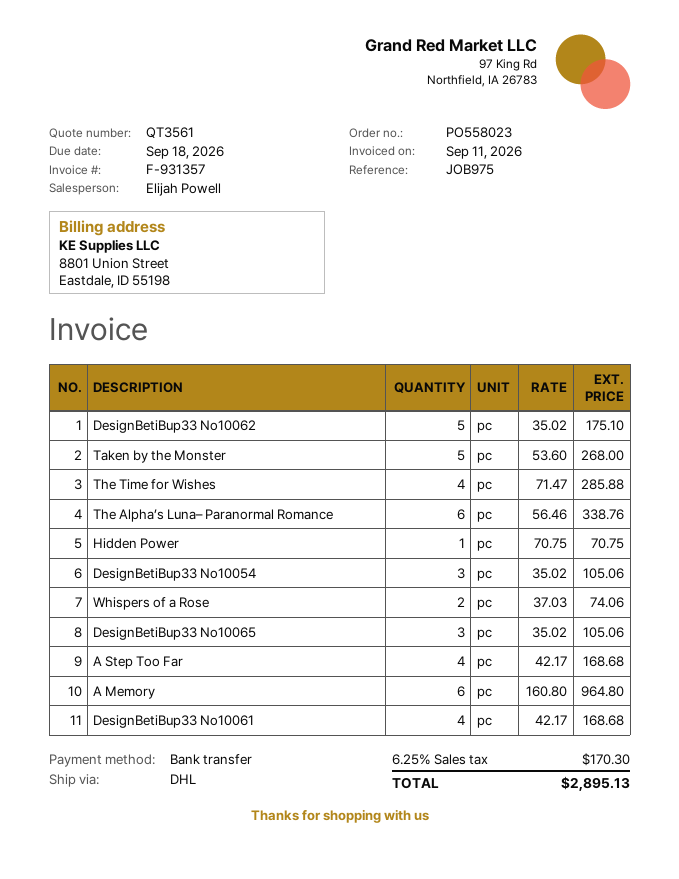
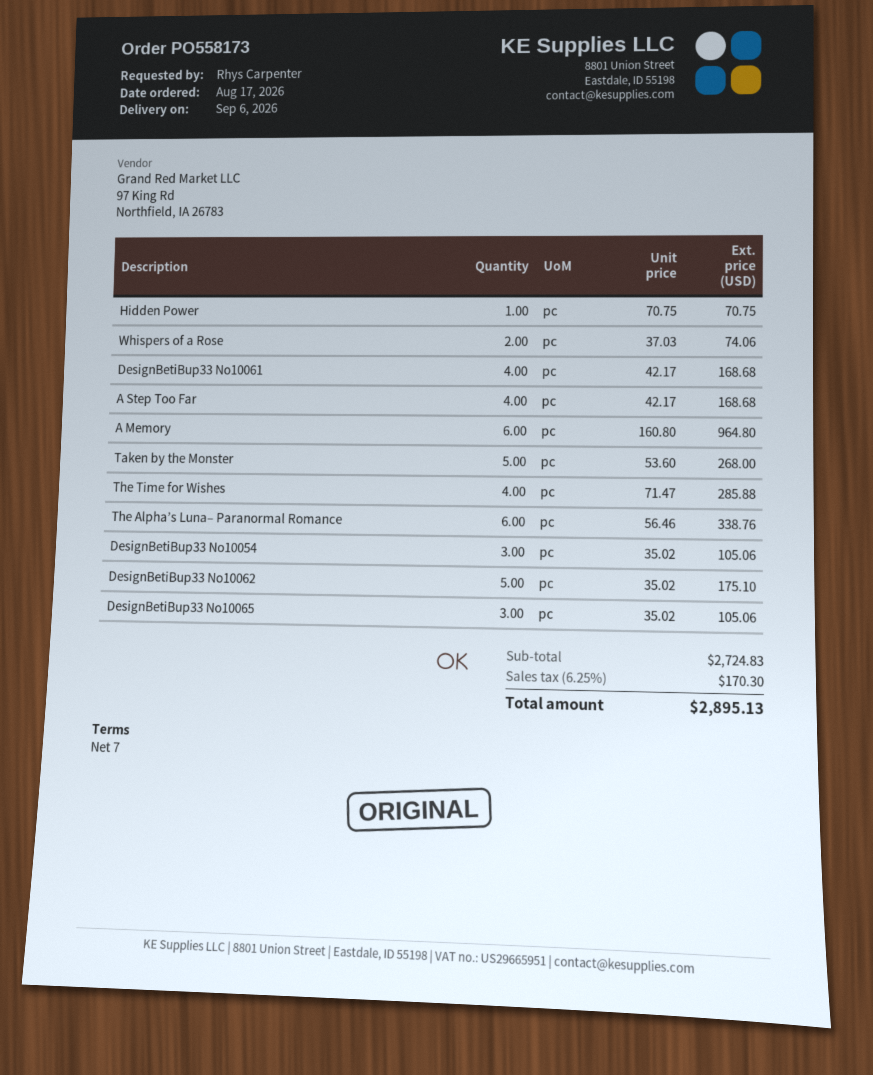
order number: PO558023 -> PO558173

